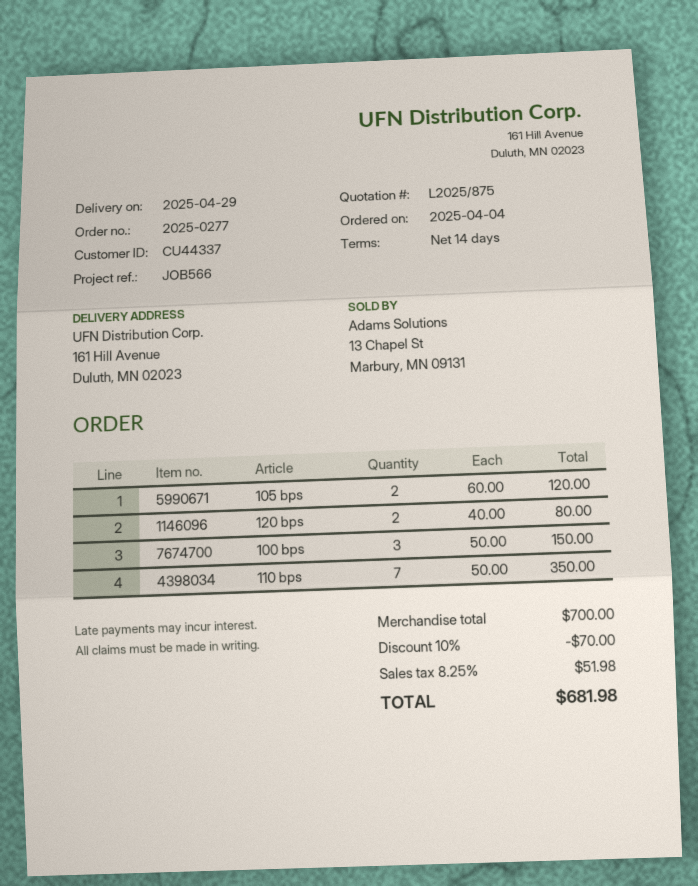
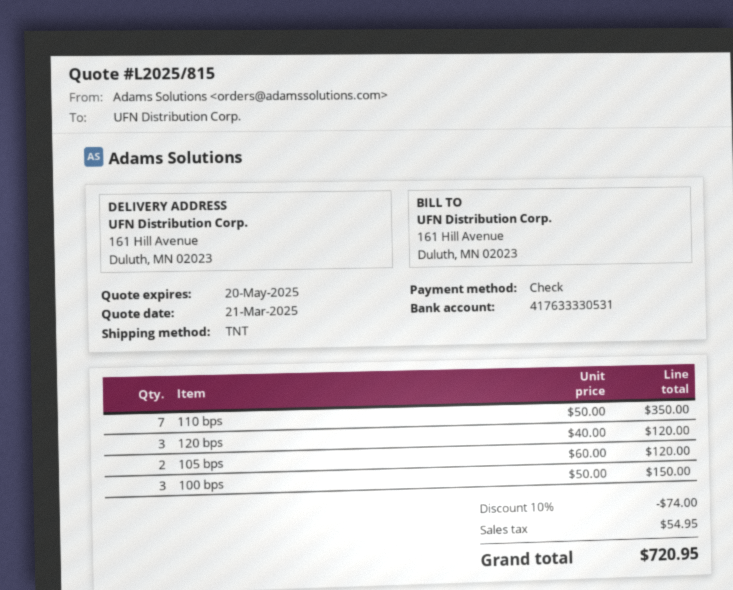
quote number: L2025/875 -> L2025/815
120 bps: 2 x 40.00 = 80.00 -> 3 x 40.00 = 120.00
discount: 10% = 70.00 -> 10% = 74.00
tax: 51.98 -> 54.95
total: 681.98 -> 720.95

